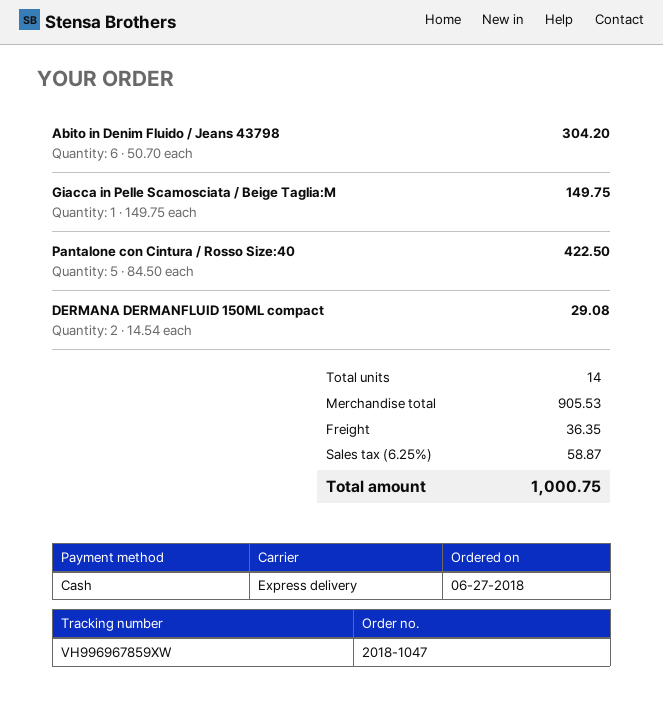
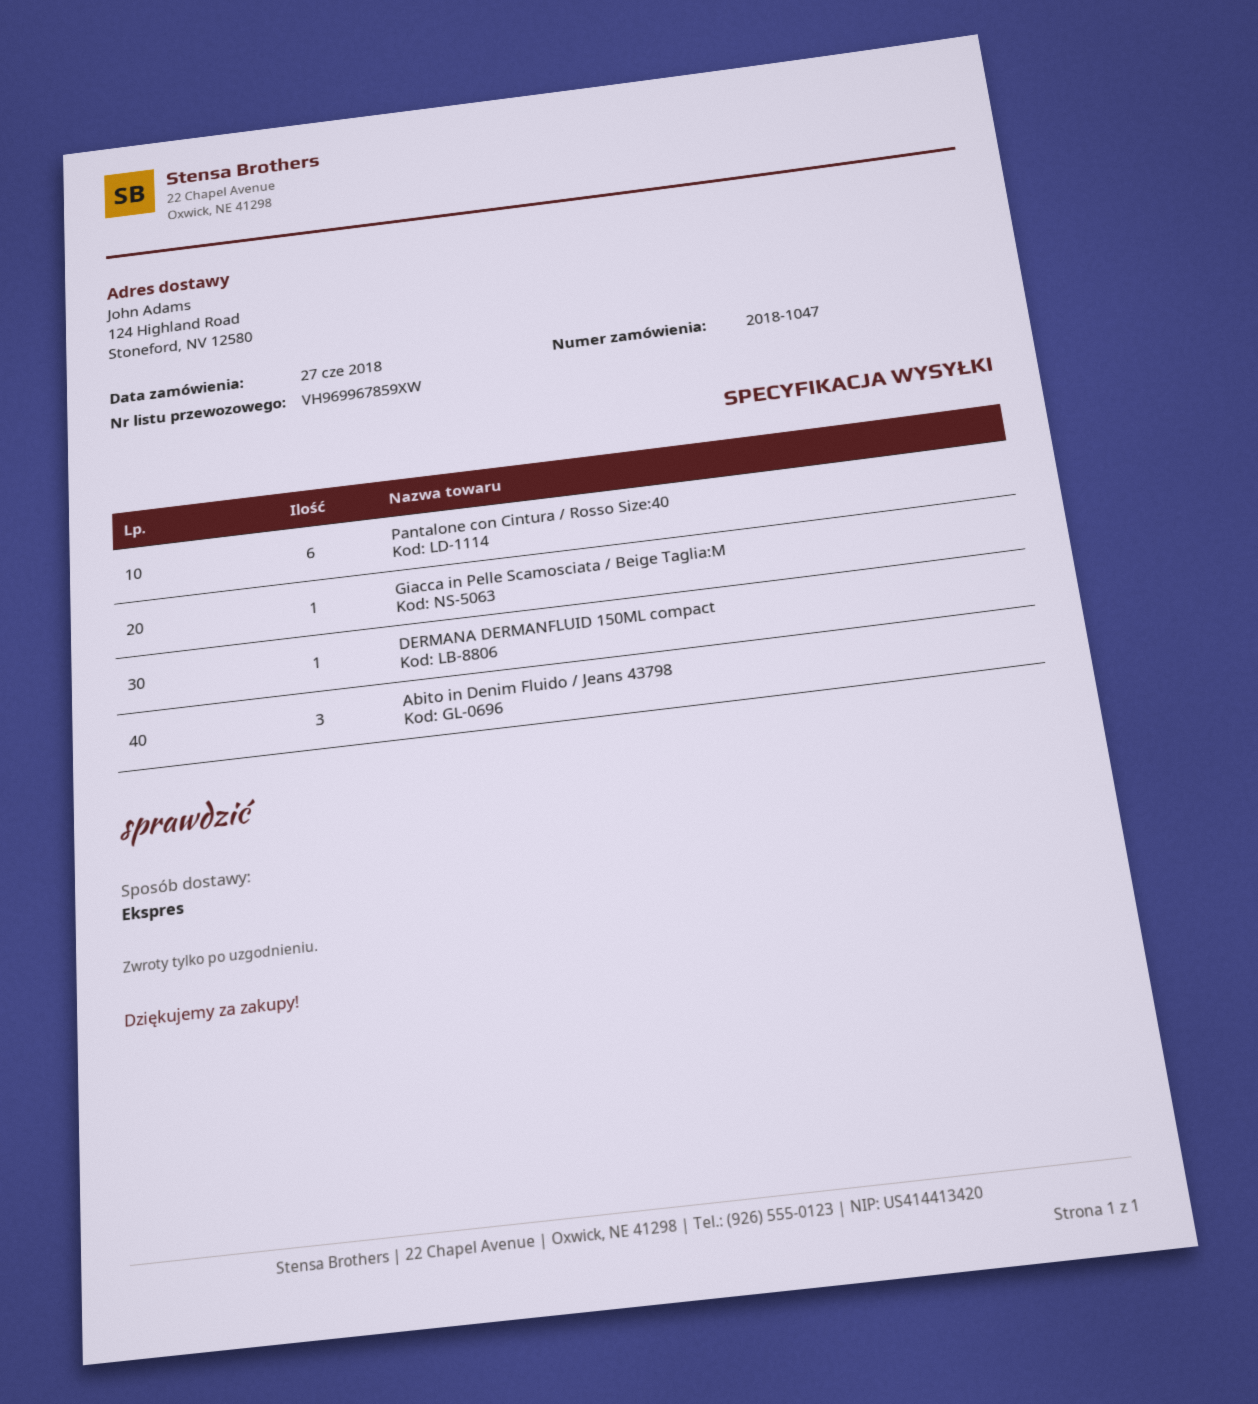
tracking number: VH996967859XW -> VH969967859XW
Abito in Denim Fluido / Jeans 43798: 6 -> 3
Pantalone con Cintura / Rosso Size:40: 5 -> 6
DERMANA DERMANFLUID 150ML compact: 2 -> 1

